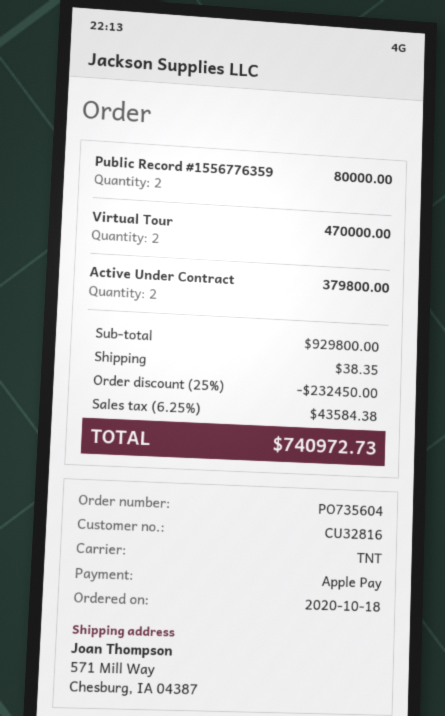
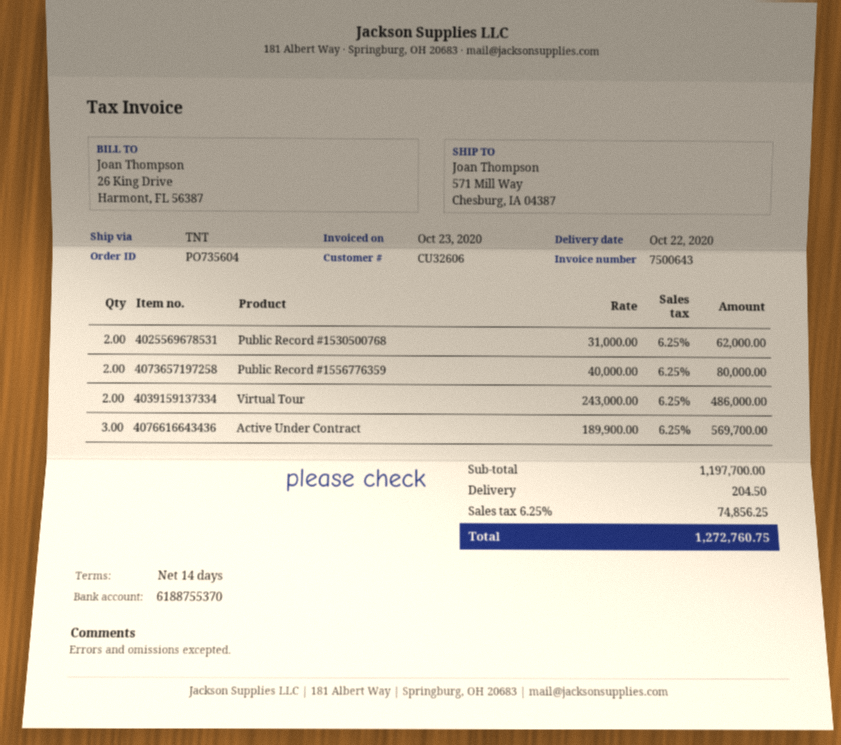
customer number: CU32816 -> CU32606
Virtual Tour: 2 for 470000.00 -> 2 for 486000.00
Active Under Contract: 2 for 379800.00 -> 3 for 569700.00
Public Record #1530500768: none -> 2 for 62000.00
subtotal: 929800.00 -> 1197700.00
discount: 25% = 232450.00 -> none
shipping: 38.35 -> 204.50
tax: 6.25% = 43584.38 -> 6.25% = 74856.25
total: 740972.73 -> 1272760.75

